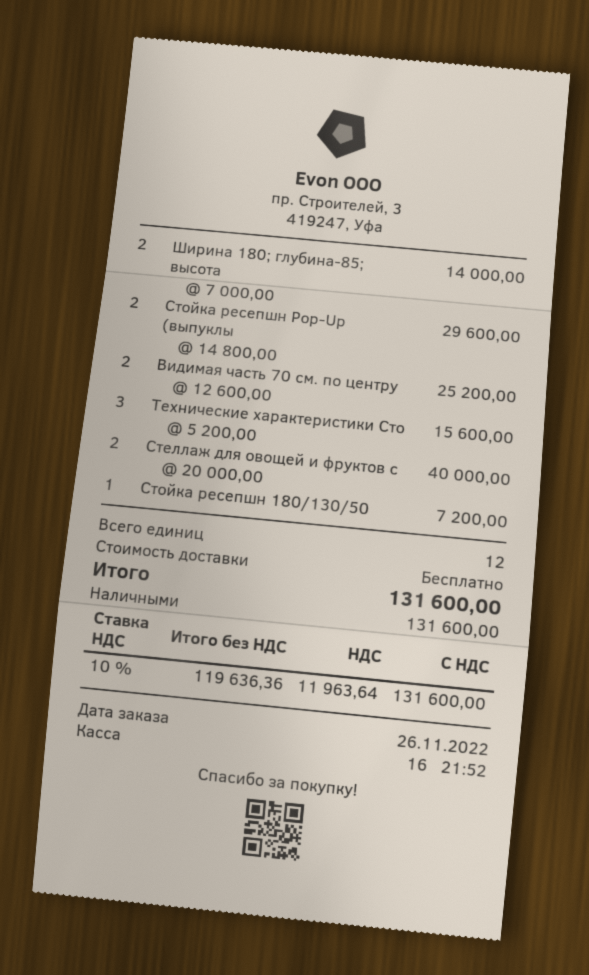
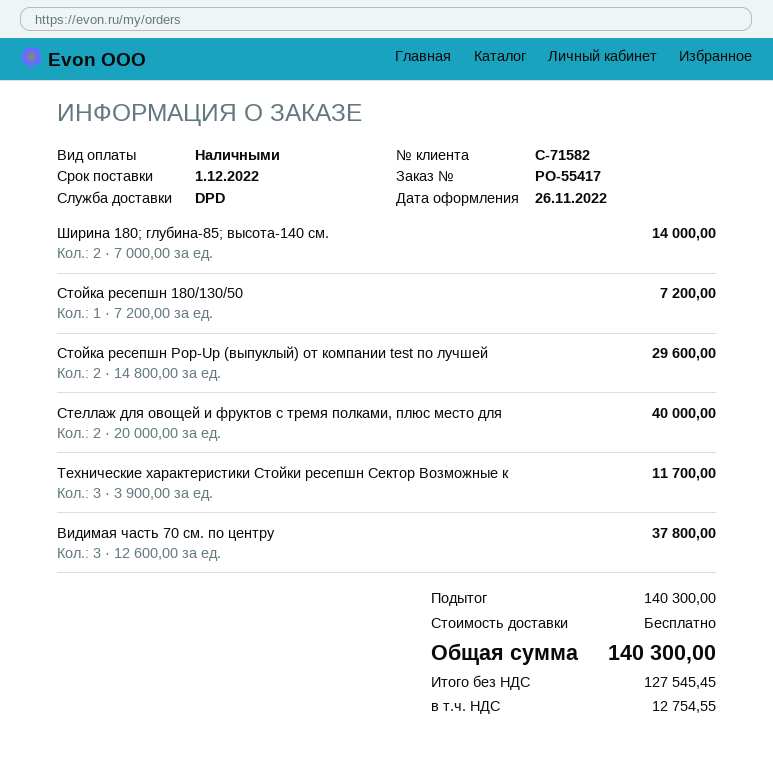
Видимая часть 70 см. по центру: 2 x 12600.00 = 25200.00 -> 3 x 12600.00 = 37800.00
Технические характеристики Сто: 3 x 5200.00 = 15600.00 -> 3 x 3900.00 = 11700.00
net: 119636.36 -> 127545.45
tax: 11963.64 -> 12754.55
total: 131600.00 -> 140300.00

